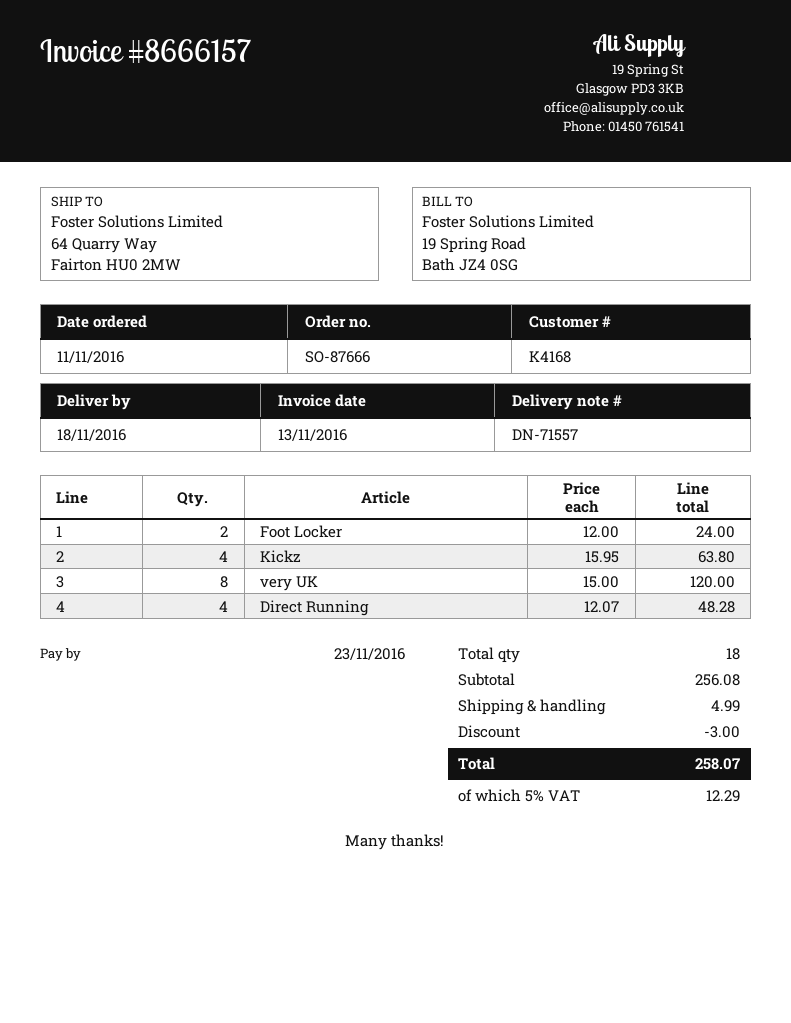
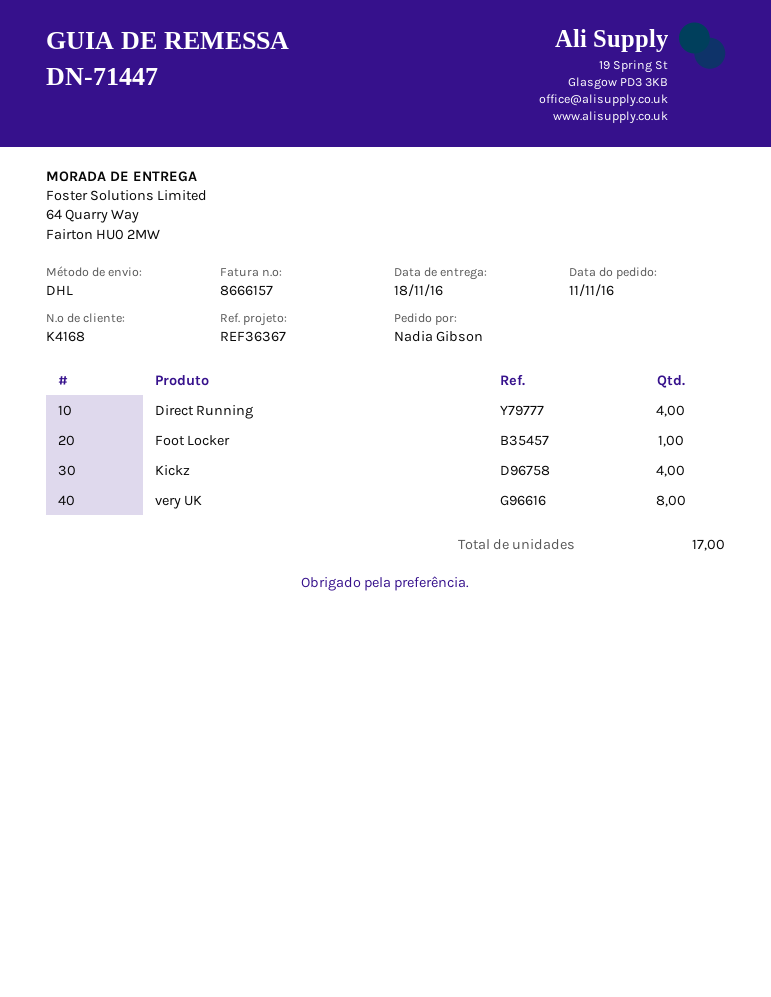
delivery note number: DN-71557 -> DN-71447
Foot Locker: 2 -> 1
total quantity: 18 -> 17

